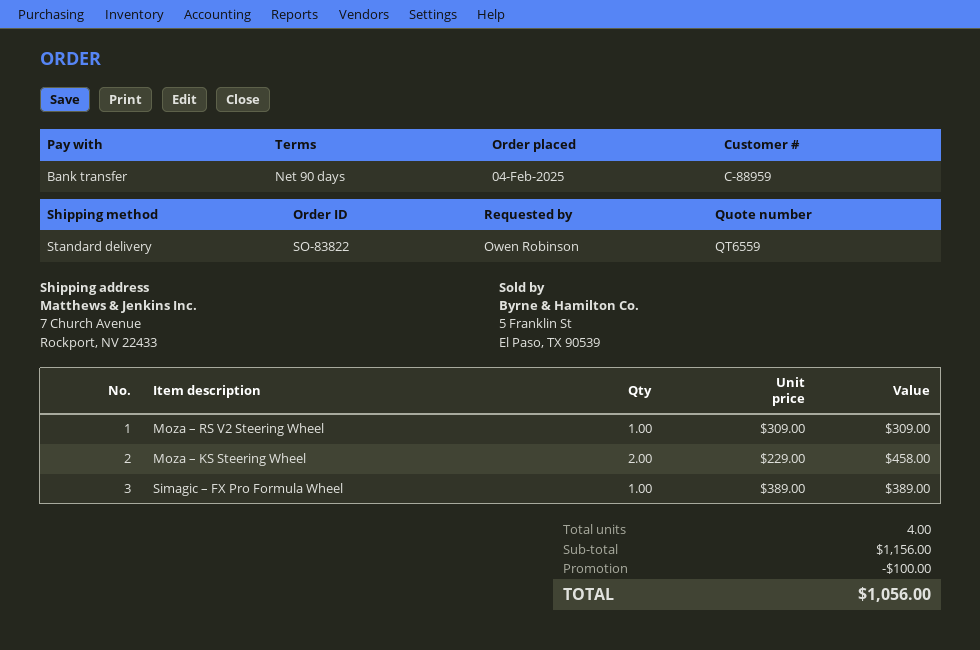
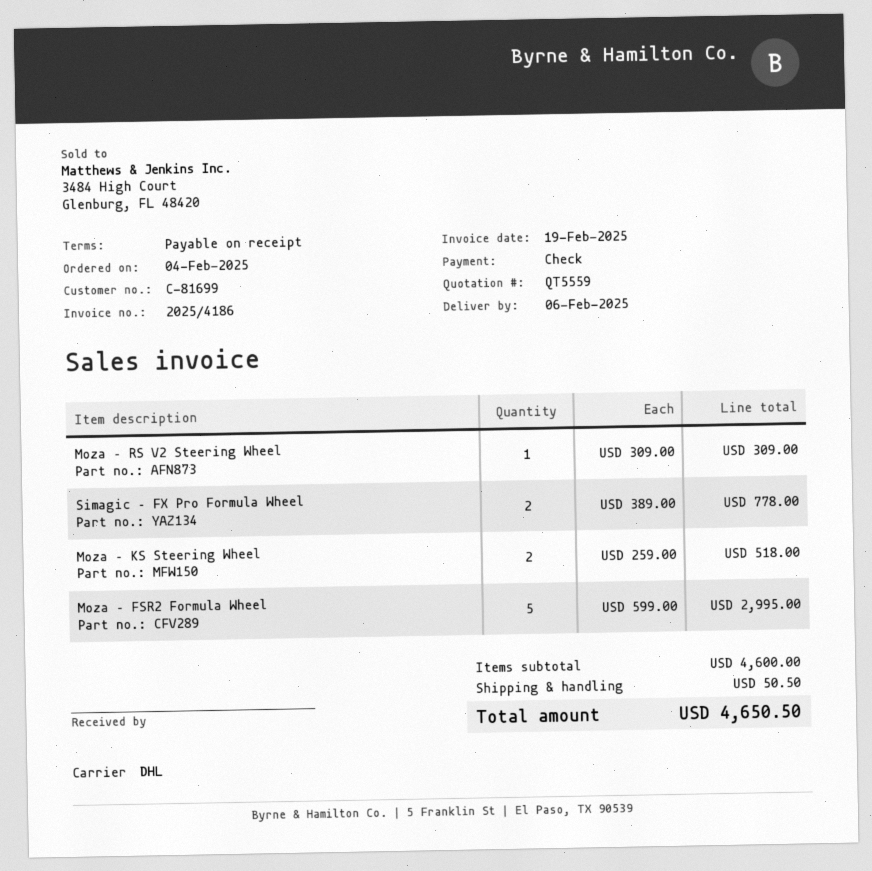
quote number: QT6559 -> QT5559
payment terms: 90 days -> on receipt
customer number: C-88959 -> C-81699
payment method: bank transfer -> cheque
shipping method: standard -> DHL
Moza – KS Steering Wheel: 2 x 229.00 = 458.00 -> 2 x 259.00 = 518.00
Simagic – FX Pro Formula Wheel: 1 x 389.00 = 389.00 -> 2 x 389.00 = 778.00
Moza – FSR2 Formula Wheel: none -> 5 x 599.00 = 2995.00
subtotal: 1156.00 -> 4600.00
discount: 100.00 -> none
shipping: none -> 50.50
total: 1056.00 -> 4650.50

